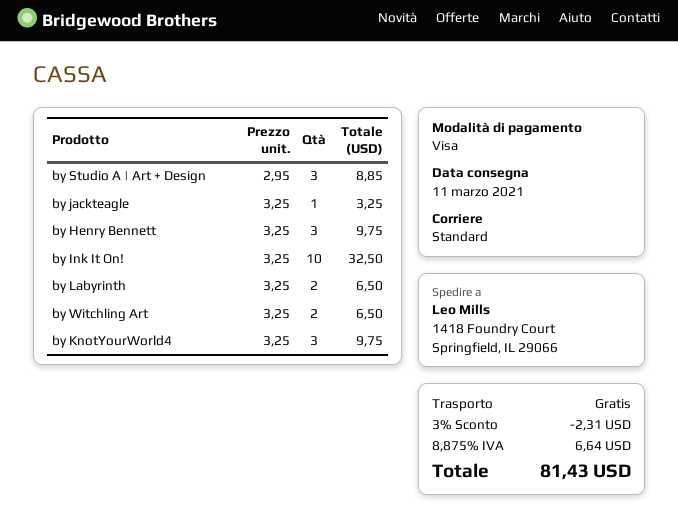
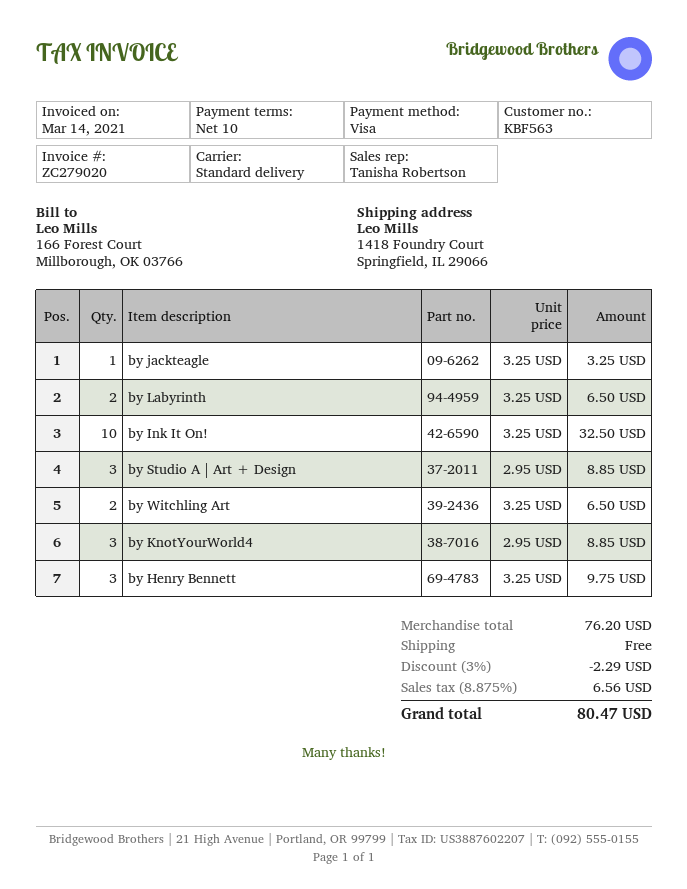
by KnotYourWorld4: 3 x 3.25 = 9.75 -> 3 x 2.95 = 8.85
discount: 3% = 2.31 -> 3% = 2.29
tax: 8.875% = 6.64 -> 8.875% = 6.56
total: 81.43 -> 80.47

